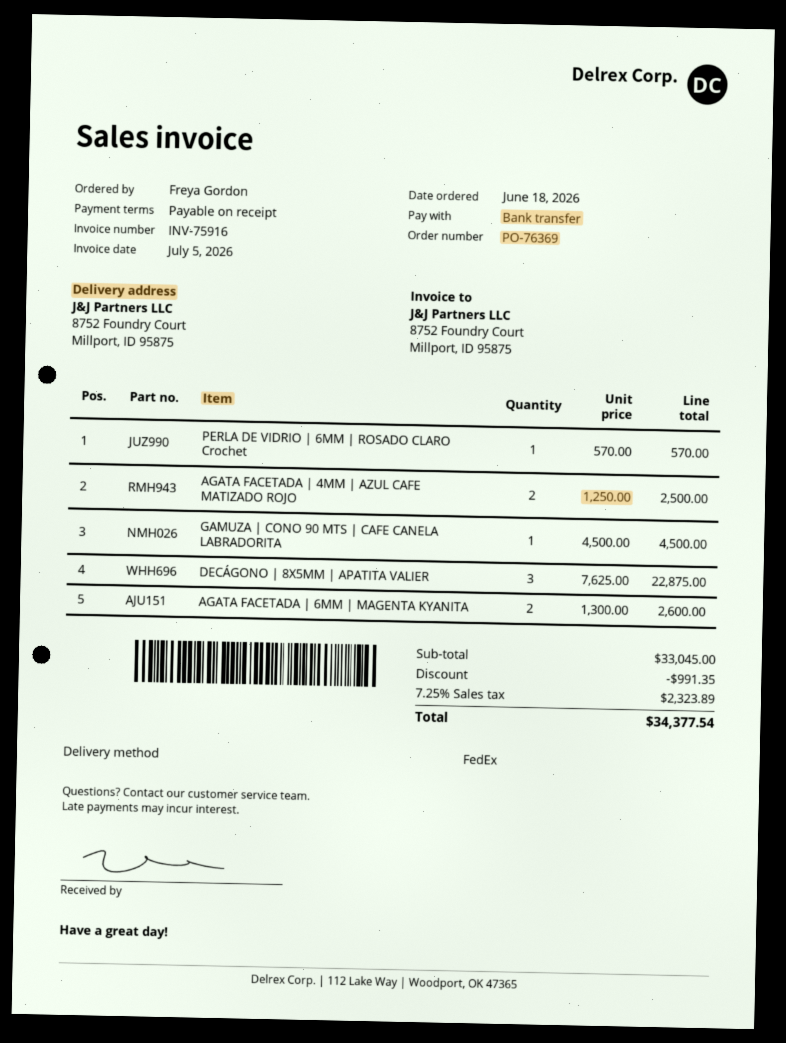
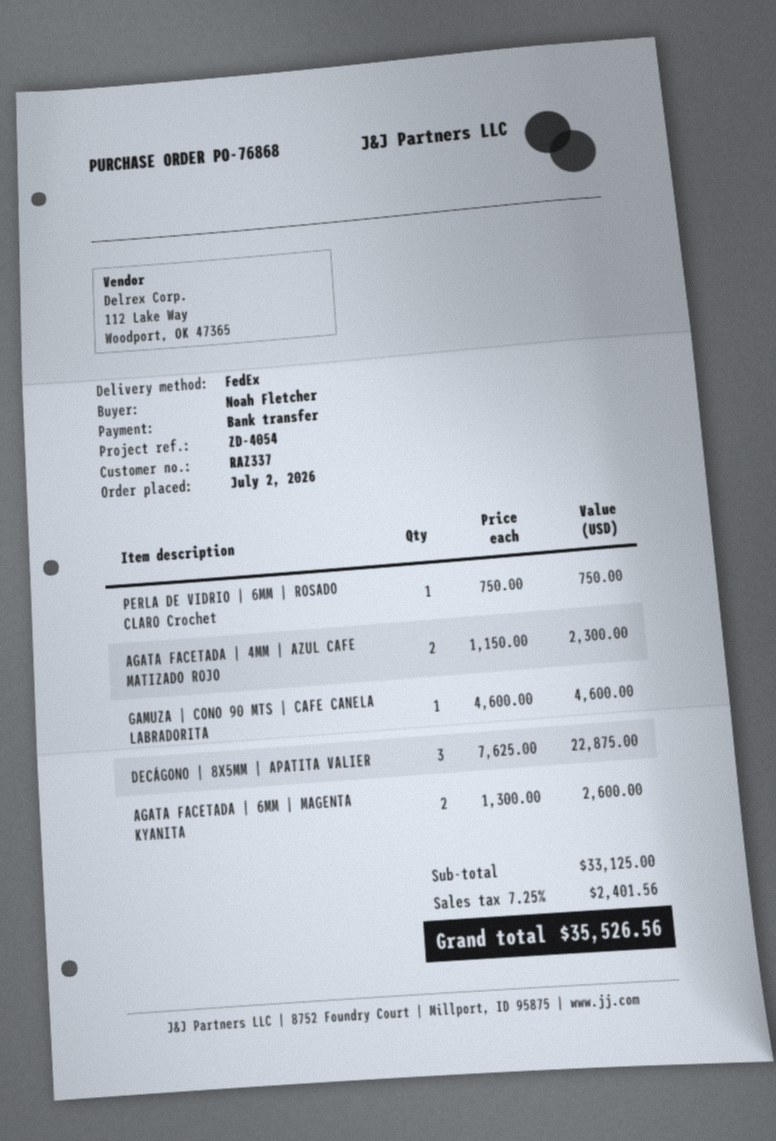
order number: PO-76369 -> PO-76868
order date: 2026-06-18 -> 2026-07-02
ordered by: Freya Gordon -> Noah Fletcher
PERLA DE VIDRIO | 6MM | ROSADO CLARO Crochet: 1 x 570.00 = 570.00 -> 1 x 750.00 = 750.00
AGATA FACETADA | 4MM | AZUL CAFE MATIZADO ROJO: 2 x 1250.00 = 2500.00 -> 2 x 1150.00 = 2300.00
GAMUZA | CONO 90 MTS | CAFE CANELA LABRADORITA: 1 x 4500.00 = 4500.00 -> 1 x 4600.00 = 4600.00
subtotal: 33045.00 -> 33125.00
discount: 991.35 -> none
tax: 7.25% = 2323.89 -> 7.25% = 2401.56
total: 34377.54 -> 35526.56

